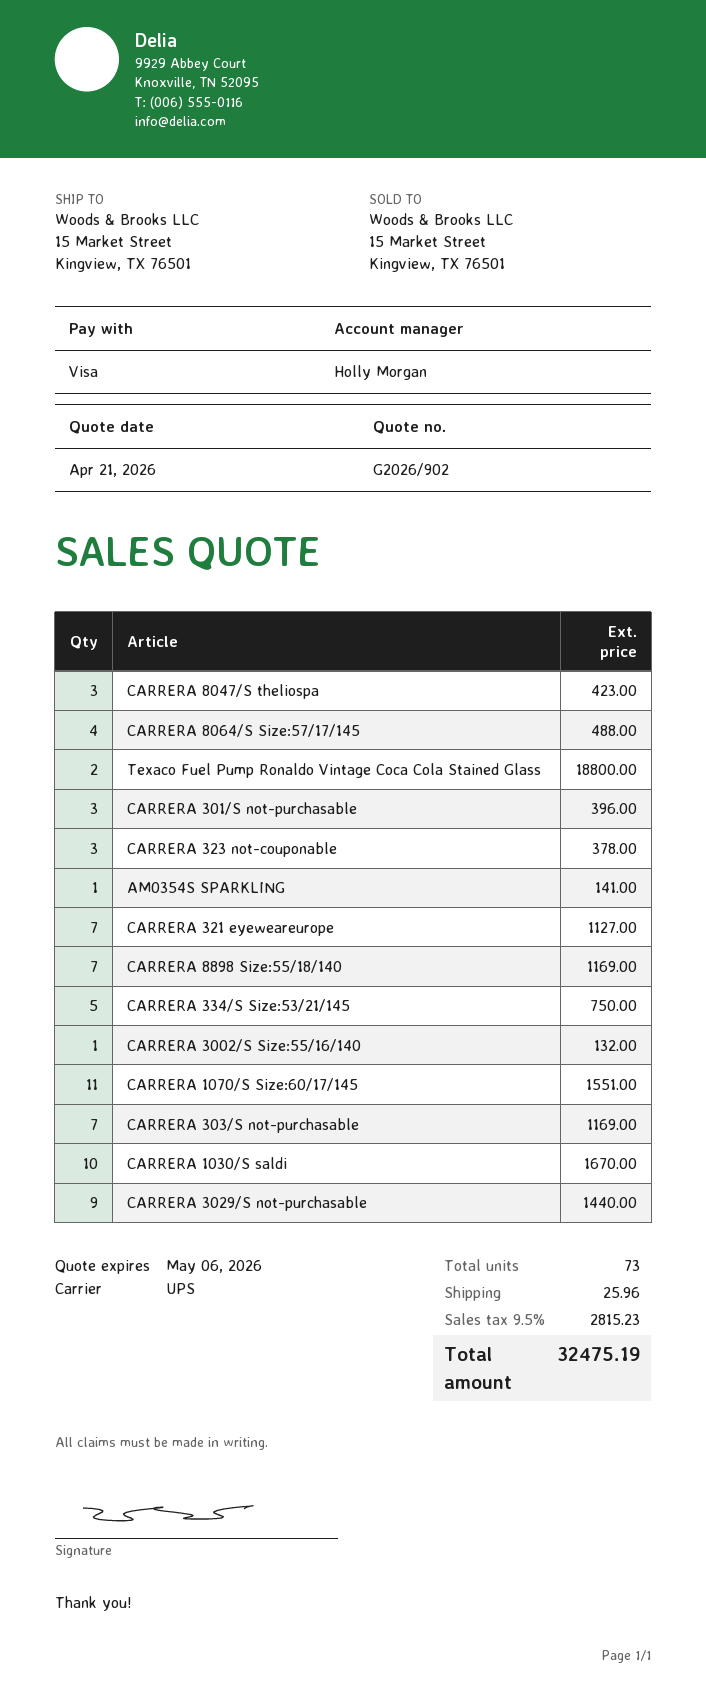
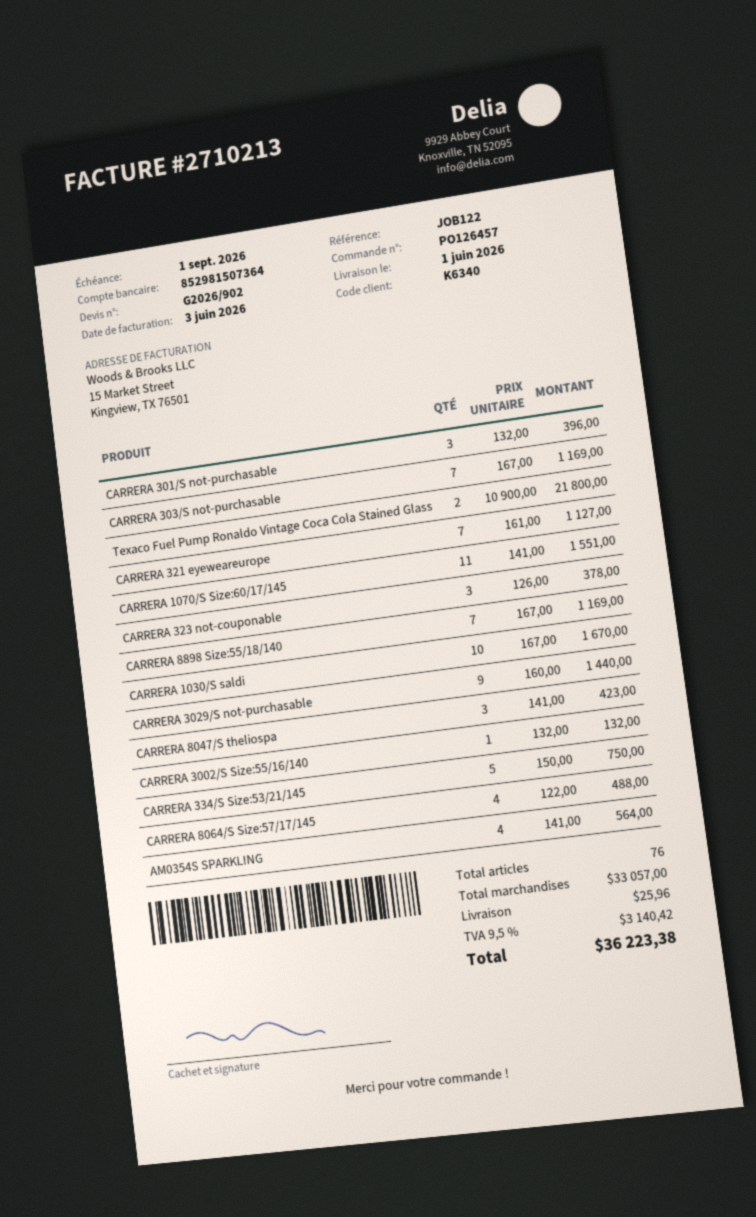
Texaco Fuel Pump Ronaldo Vintage Coca Cola Stained Glass: 2 for 18800.00 -> 2 for 21800.00
AM0354S SPARKLING: 1 for 141.00 -> 4 for 564.00
total quantity: 73 -> 76
tax: 9.5% = 2815.23 -> 9.5% = 3140.42
total: 32475.19 -> 36223.38

